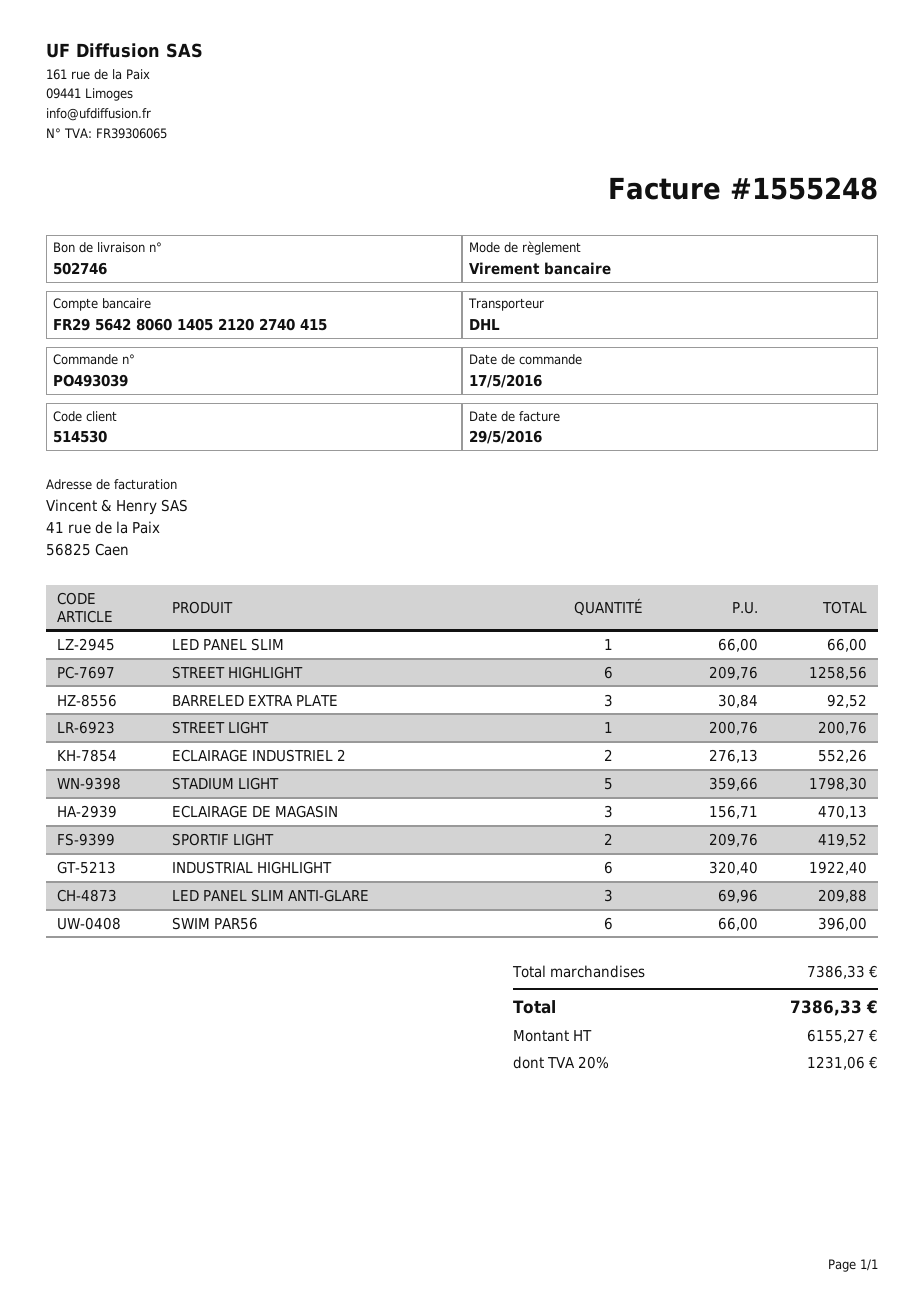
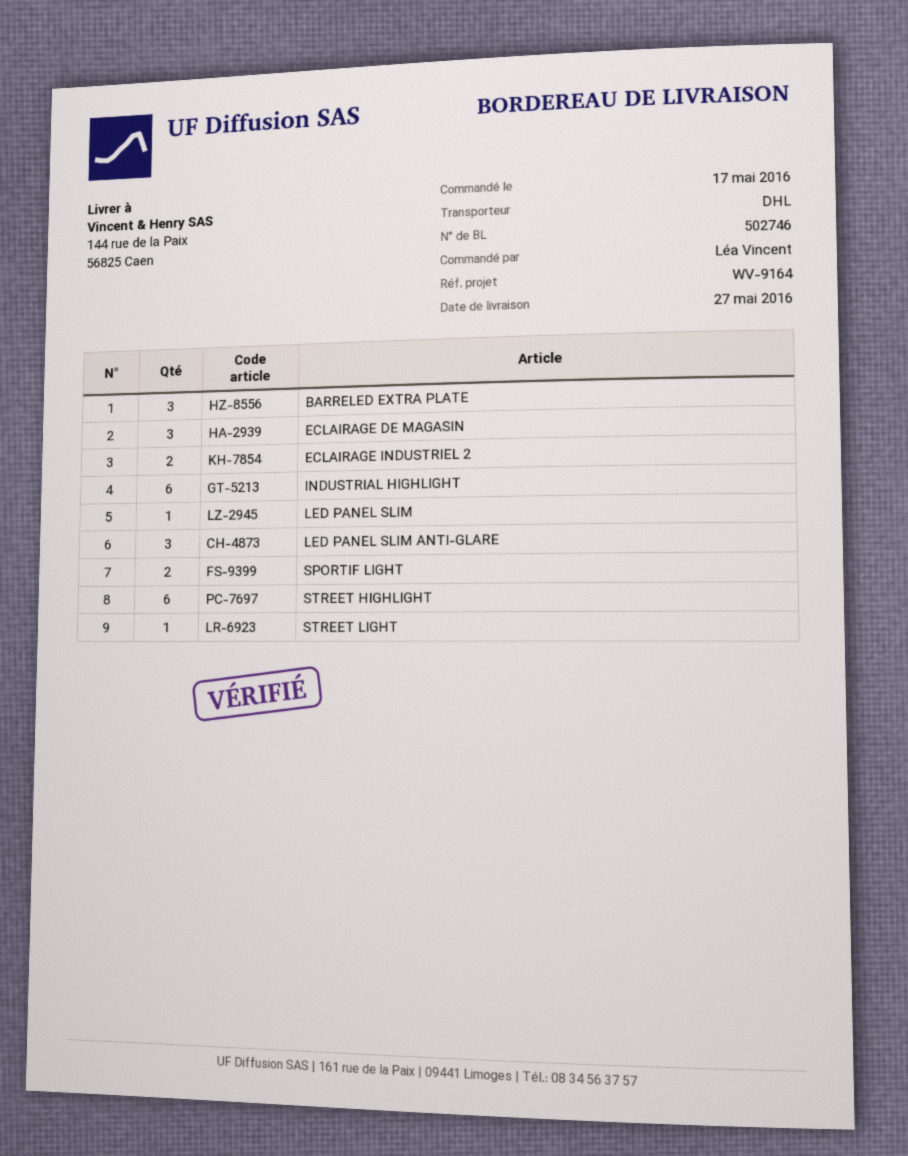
STADIUM LIGHT: 5 -> none
SWIM PAR56: 6 -> none

